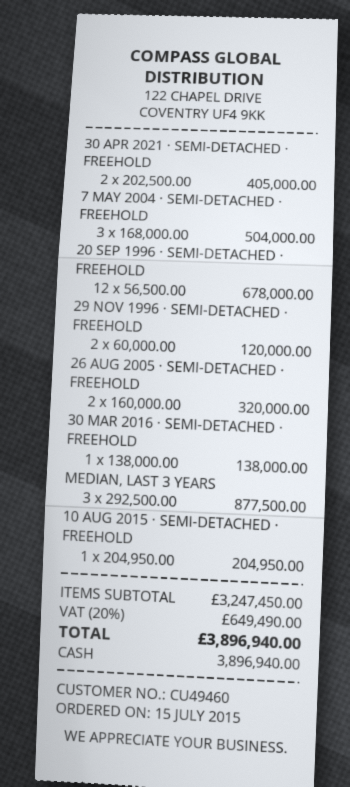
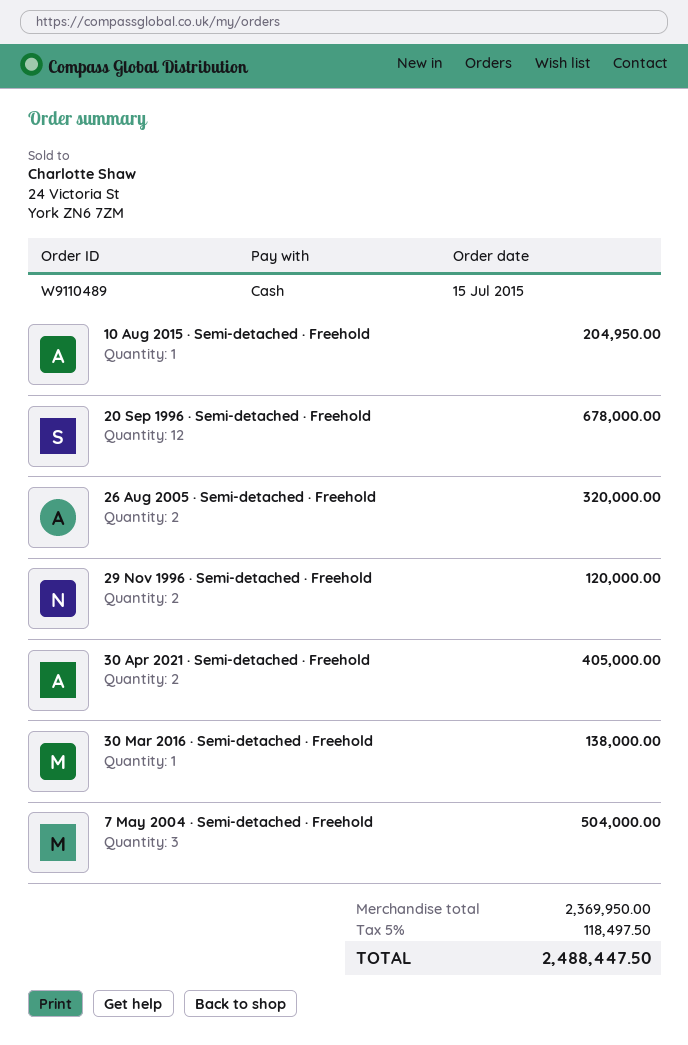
MEDIAN, LAST 3 YEARS: 3 for 877500.00 -> none
subtotal: 3247450.00 -> 2369950.00
tax: 20% = 649490.00 -> 5% = 118497.50
total: 3896940.00 -> 2488447.50

